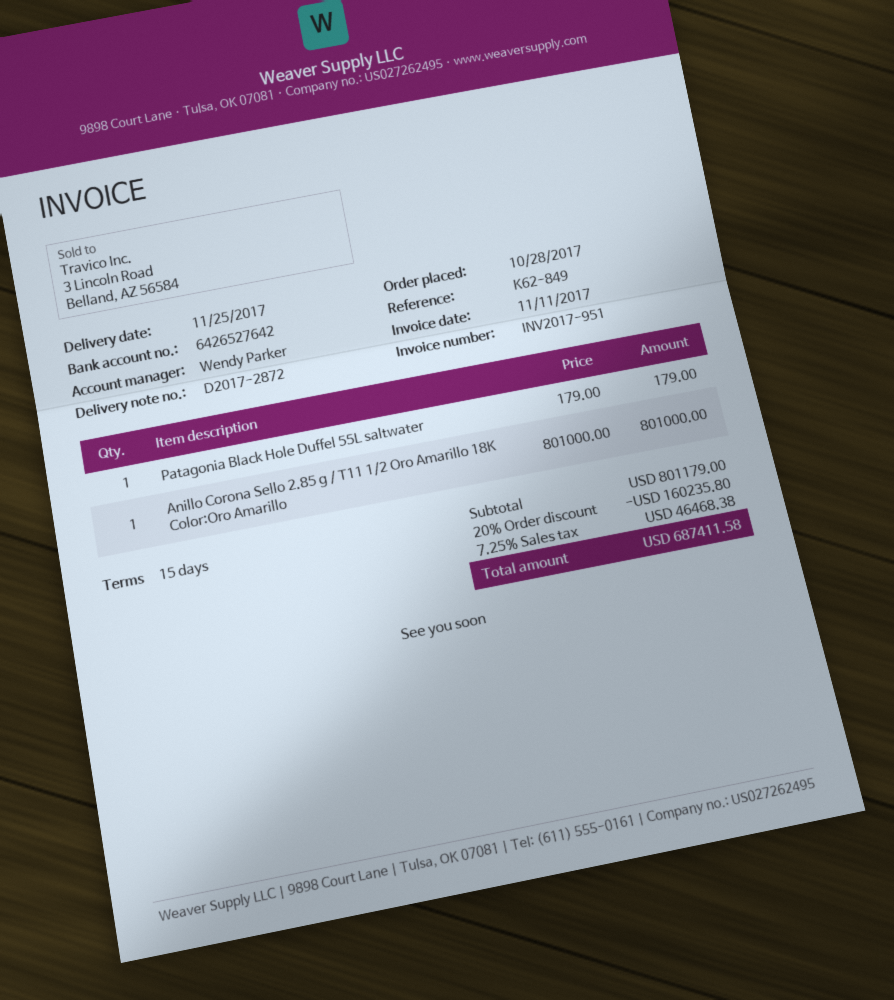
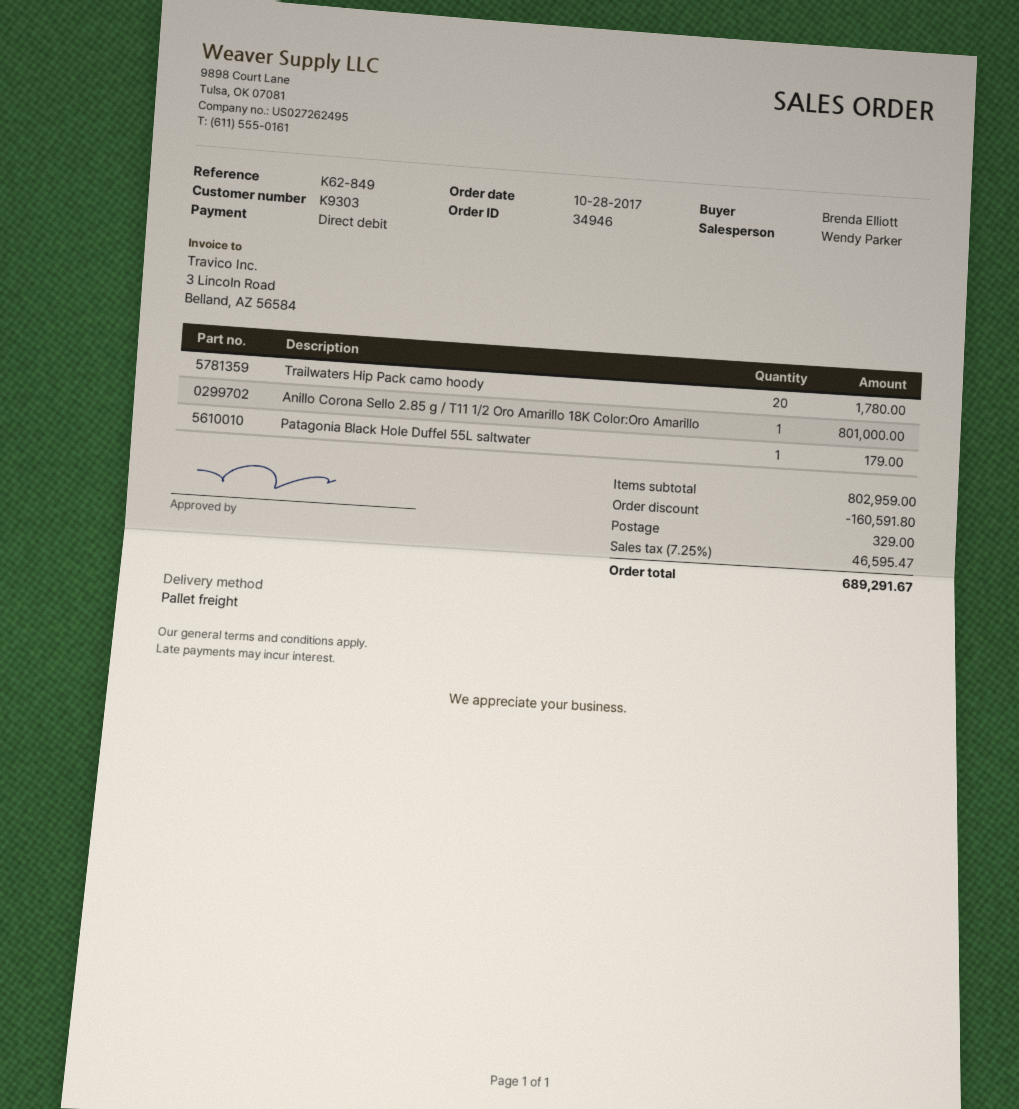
Trailwaters Hip Pack camo hoody: none -> 20 for 1780.00
subtotal: 801179.00 -> 802959.00
discount: 160235.80 -> 160591.80
shipping: none -> 329.00
tax: 7.25% = 46468.38 -> 7.25% = 46595.47
total: 687411.58 -> 689291.67

